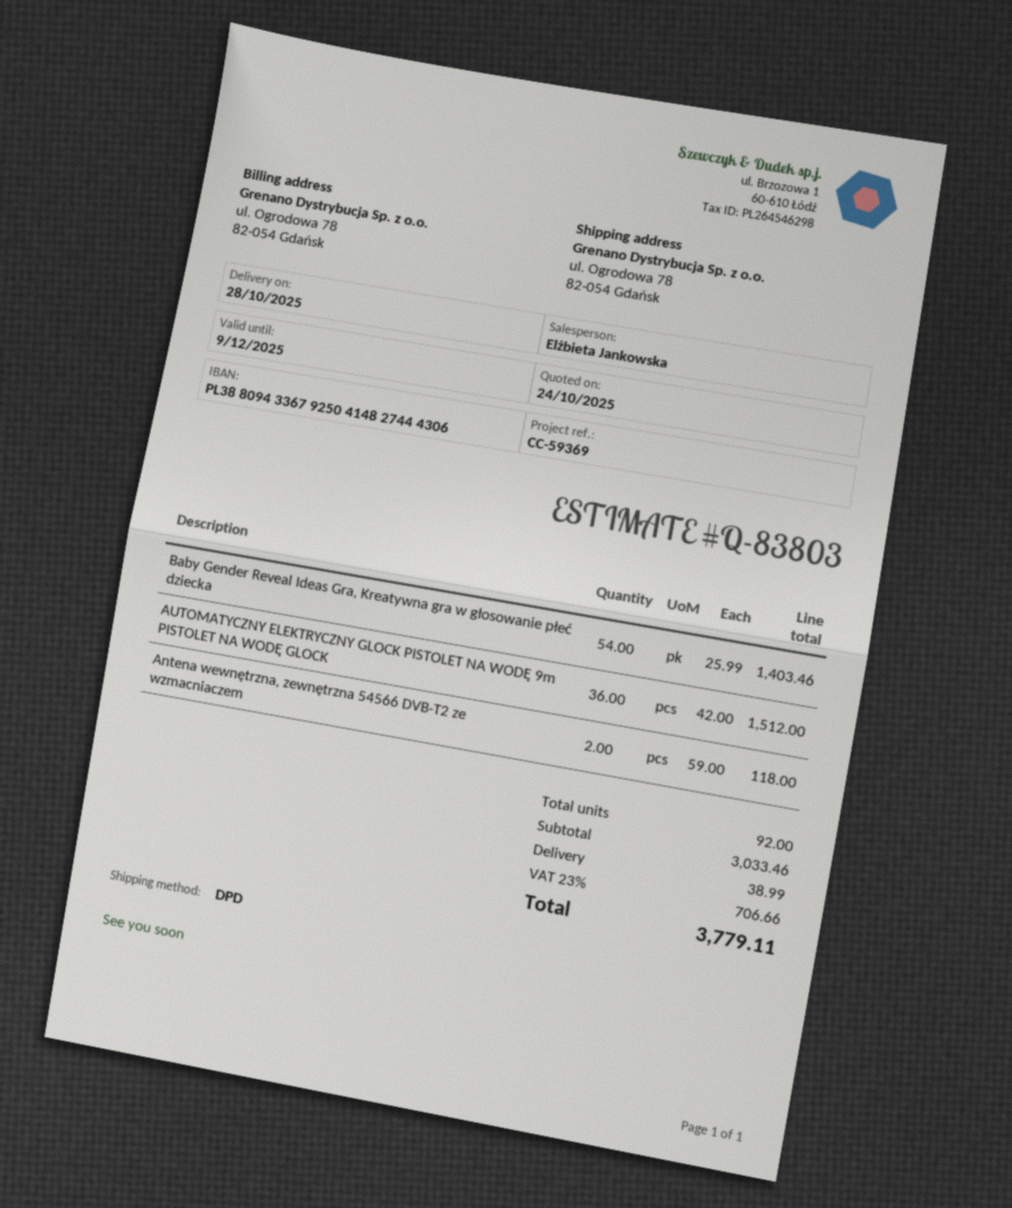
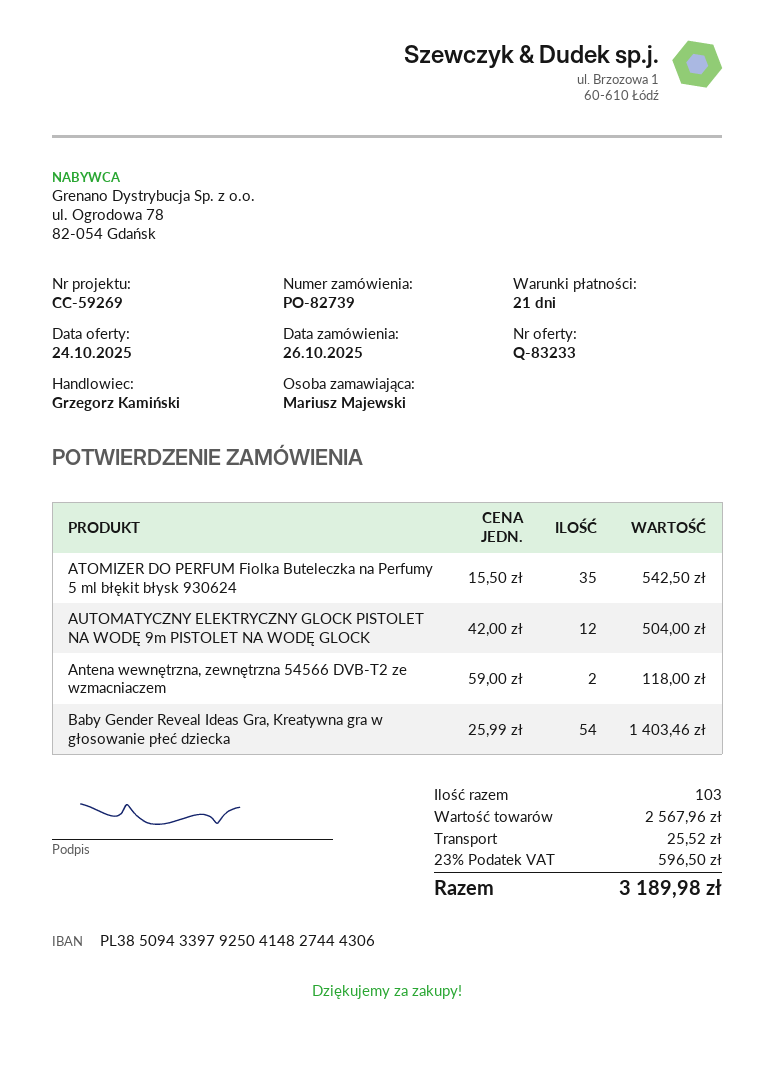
quote number: Q-83803 -> Q-83233
reference: CC-59369 -> CC-59269
sales rep: Elżbieta Jankowska -> Grzegorz Kamiński
bank account: PL38809433679250414827444306 -> PL38509433979250414827444306
AUTOMATYCZNY ELEKTRYCZNY GLOCK PISTOLET NA WODĘ 9m PISTOLET NA WODĘ GLOCK: 36 x 42.00 = 1512.00 -> 12 x 42.00 = 504.00
ATOMIZER DO PERFUM Fiolka Buteleczka na Perfumy 5 ml błękit błysk 930624: none -> 35 x 15.50 = 542.50
total quantity: 92 -> 103
subtotal: 3033.46 -> 2567.96
shipping: 38.99 -> 25.52
tax: 23% = 706.66 -> 23% = 596.50
total: 3779.11 -> 3189.98

